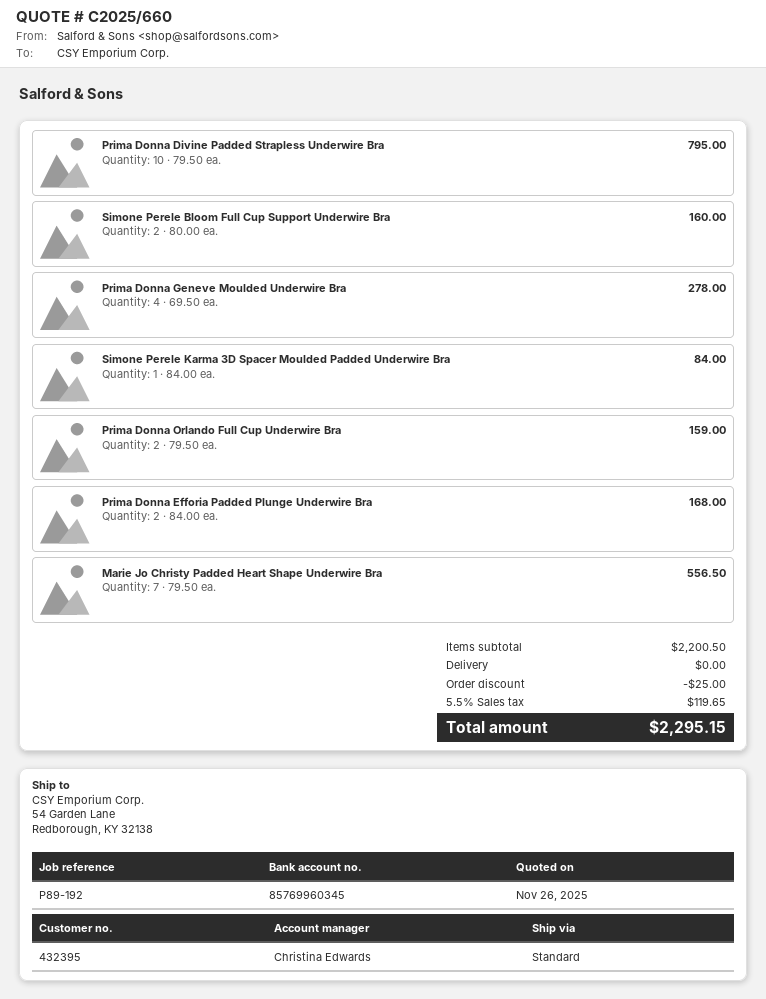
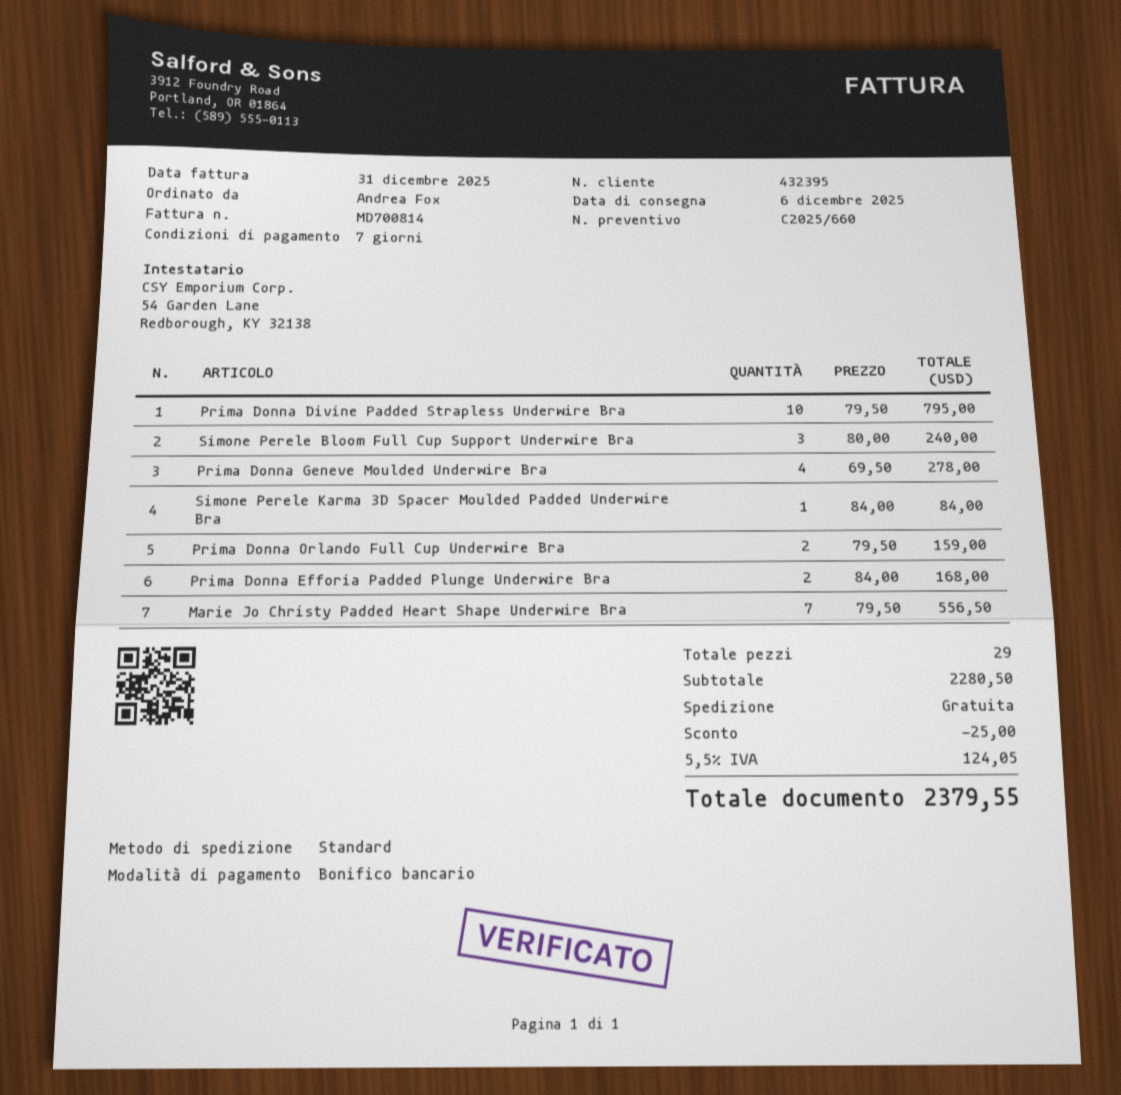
Simone Perele Bloom Full Cup Support Underwire Bra: 2 x 80.00 = 160.00 -> 3 x 80.00 = 240.00
subtotal: 2200.50 -> 2280.50
tax: 5.5% = 119.65 -> 5.5% = 124.05
total: 2295.15 -> 2379.55

